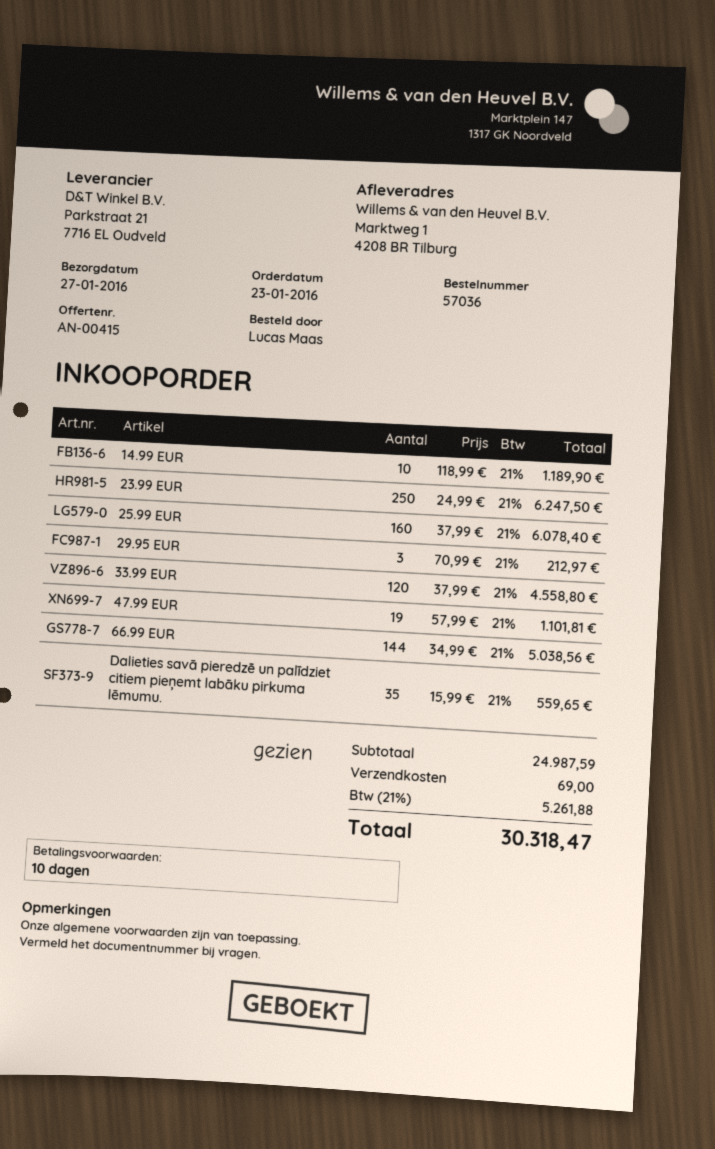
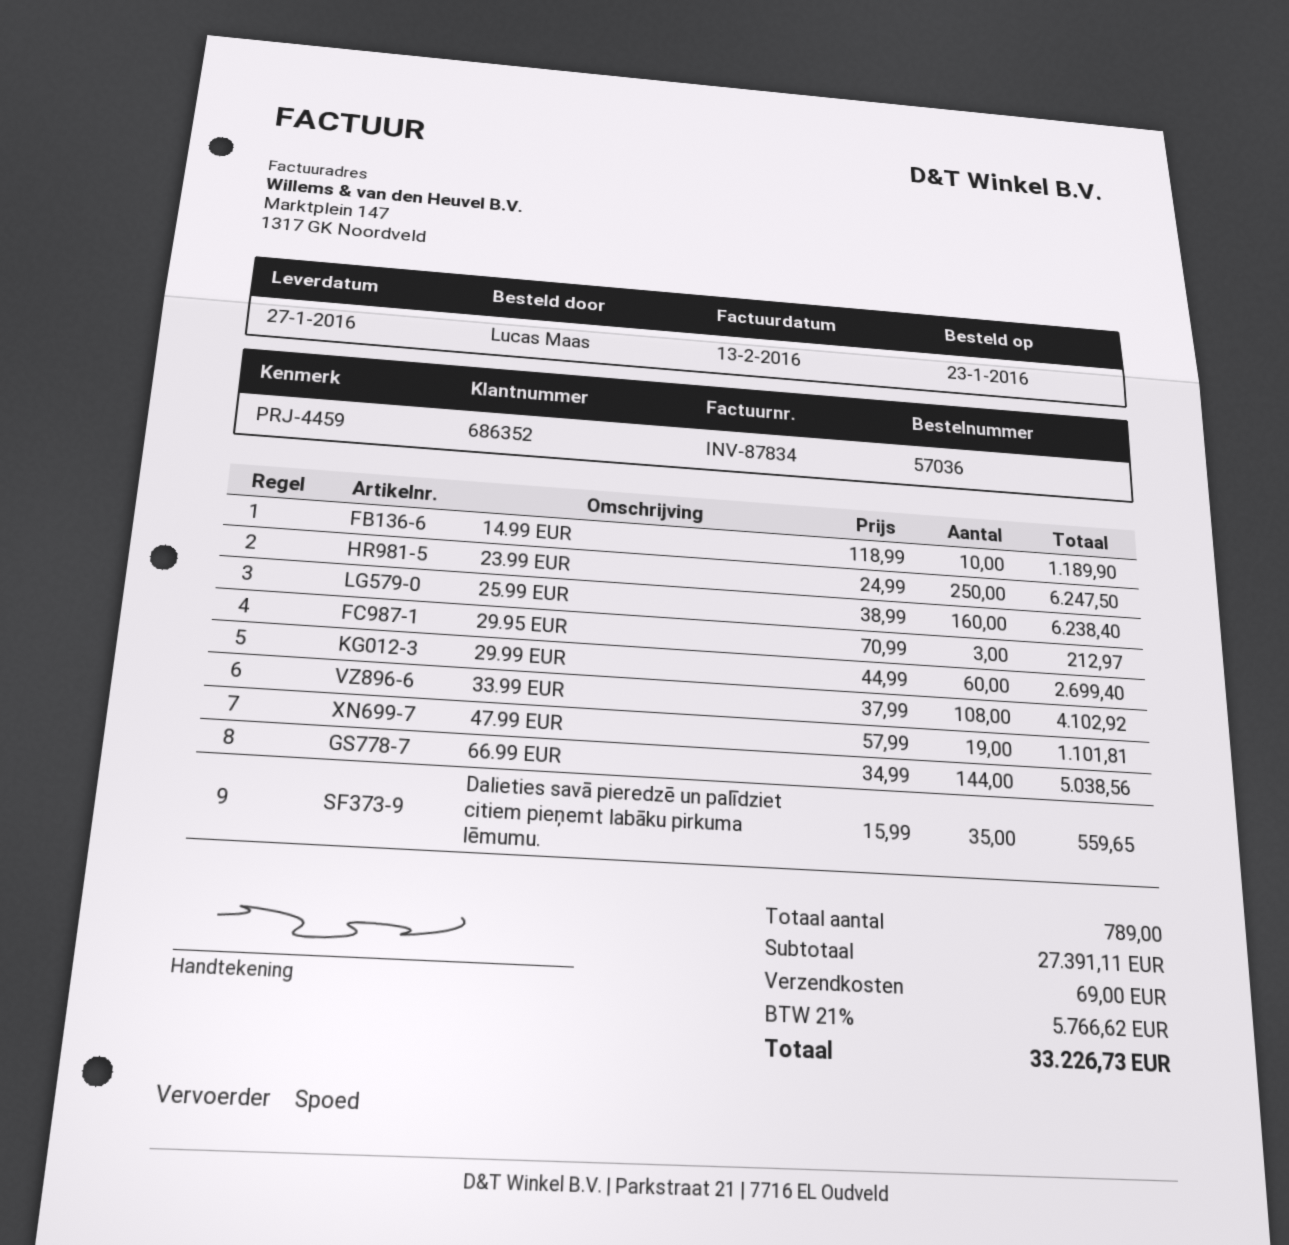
25.99 EUR: 160 x 37.99 = 6078.40 -> 160 x 38.99 = 6238.40
33.99 EUR: 120 x 37.99 = 4558.80 -> 108 x 37.99 = 4102.92
29.99 EUR: none -> 60 x 44.99 = 2699.40
subtotal: 24987.59 -> 27391.11
tax: 21% = 5261.88 -> 21% = 5766.62
total: 30318.47 -> 33226.73

